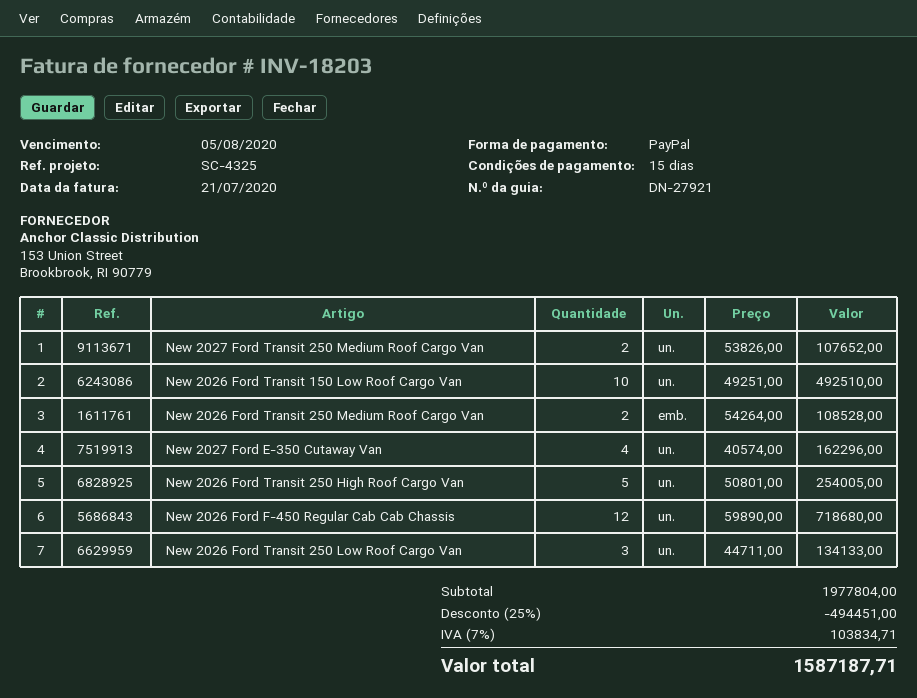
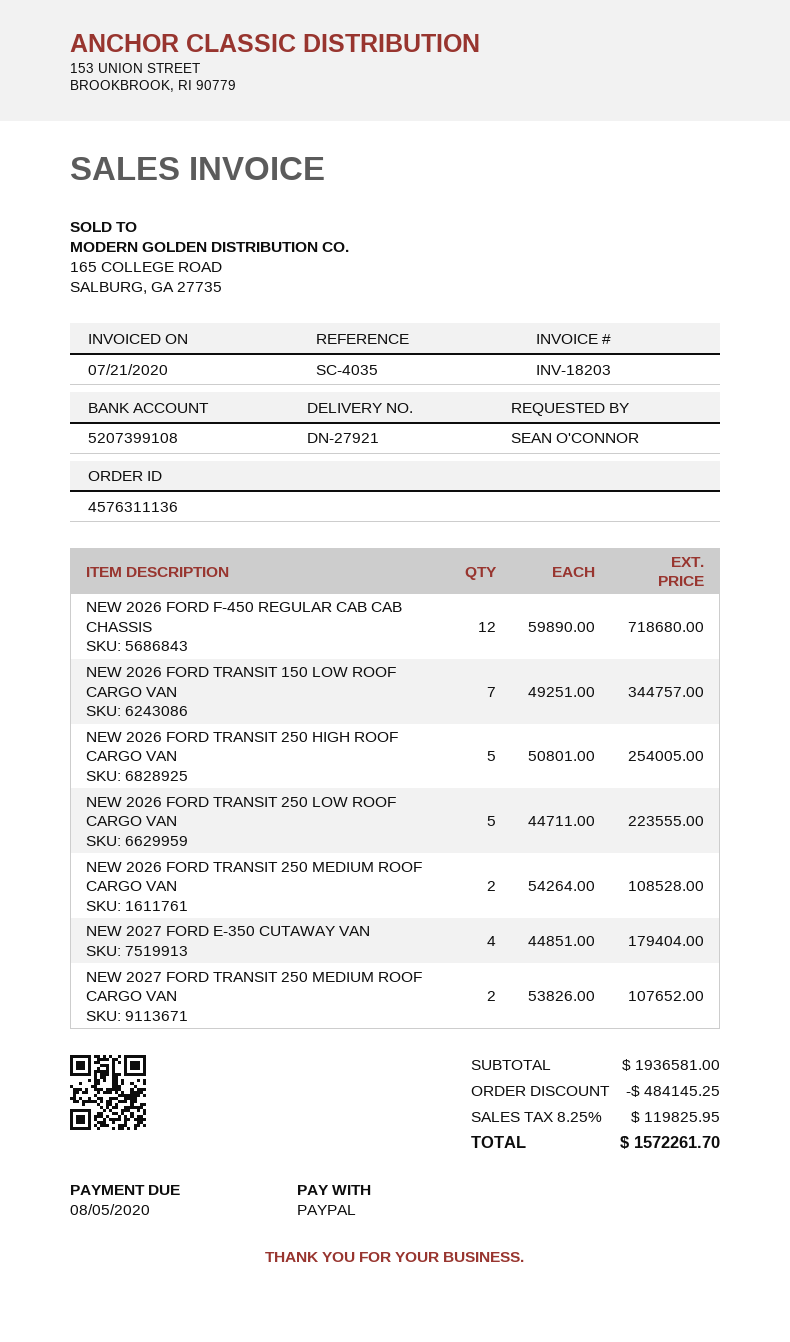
reference: SC-4325 -> SC-4035
New 2026 Ford Transit 150 Low Roof Cargo Van: 10 x 49251.00 = 492510.00 -> 7 x 49251.00 = 344757.00
New 2027 Ford E-350 Cutaway Van: 4 x 40574.00 = 162296.00 -> 4 x 44851.00 = 179404.00
New 2026 Ford Transit 250 Low Roof Cargo Van: 3 x 44711.00 = 134133.00 -> 5 x 44711.00 = 223555.00
subtotal: 1977804.00 -> 1936581.00
discount: 494451.00 -> 484145.25
tax: 7% = 103834.71 -> 8.25% = 119825.95
total: 1587187.71 -> 1572261.70

